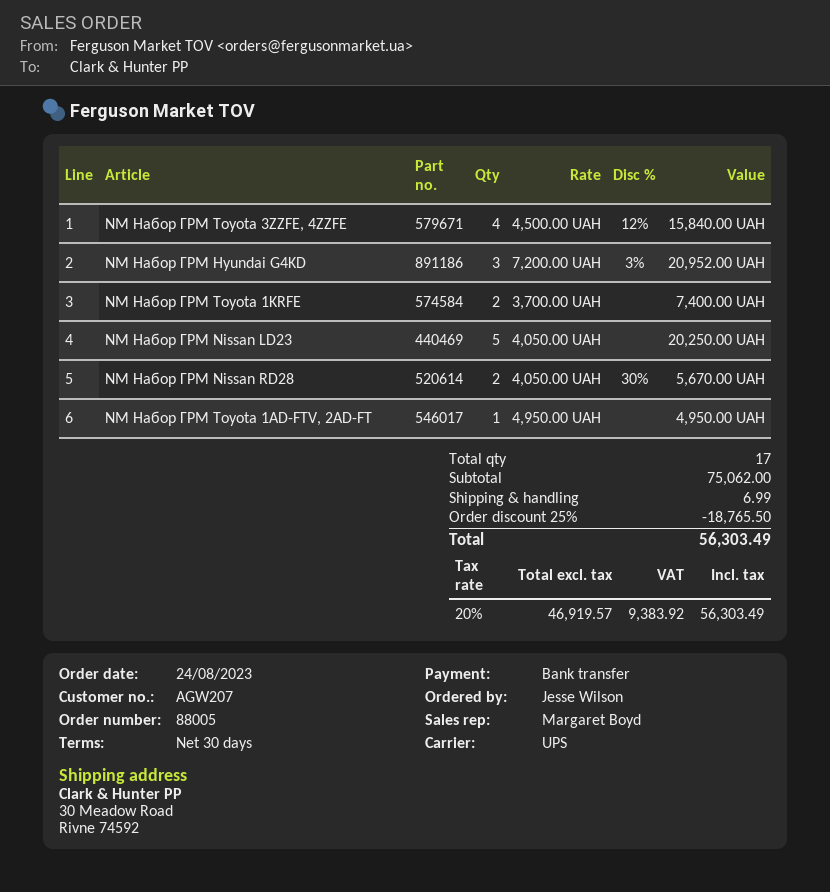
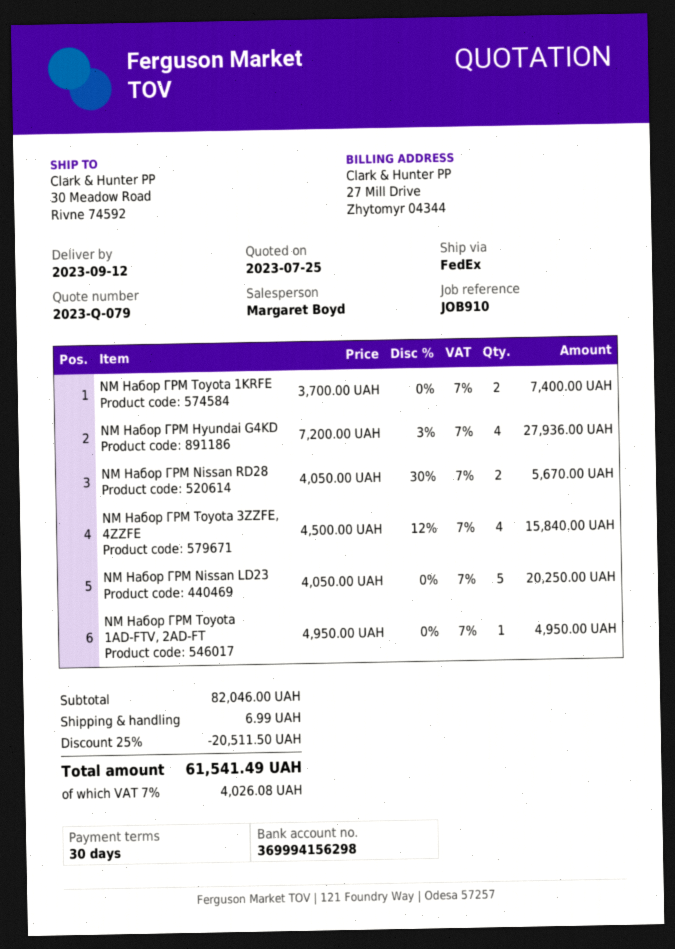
shipping method: UPS -> FedEx
NM Набор ГРМ Hyundai G4KD: 3 x 7200.00 - 3% = 20952.00 -> 4 x 7200.00 - 3% = 27936.00
subtotal: 75062.00 -> 82046.00
discount: 25% = 18765.50 -> 25% = 20511.50
tax: 20% = 9383.92 -> 7% = 4026.08
total: 56303.49 -> 61541.49

